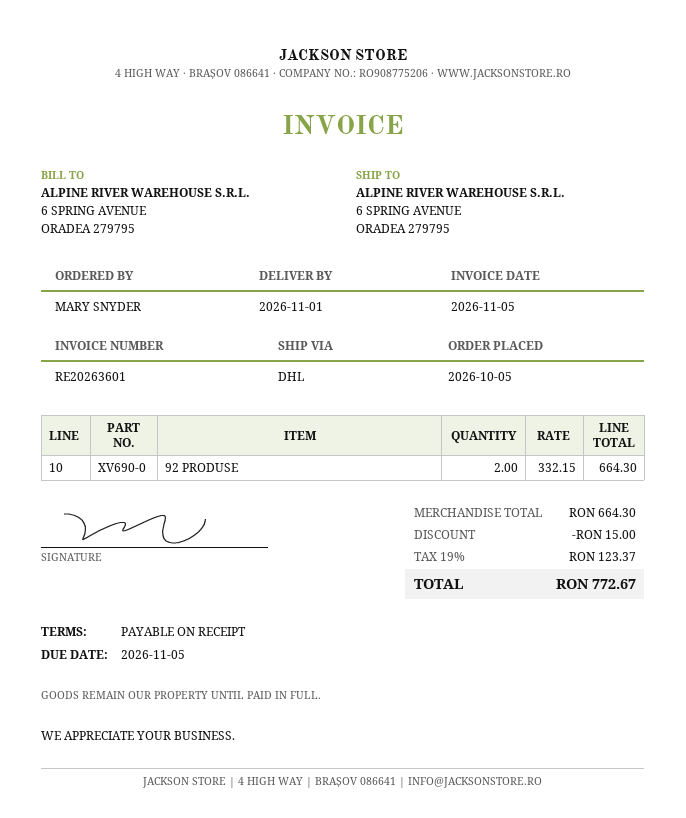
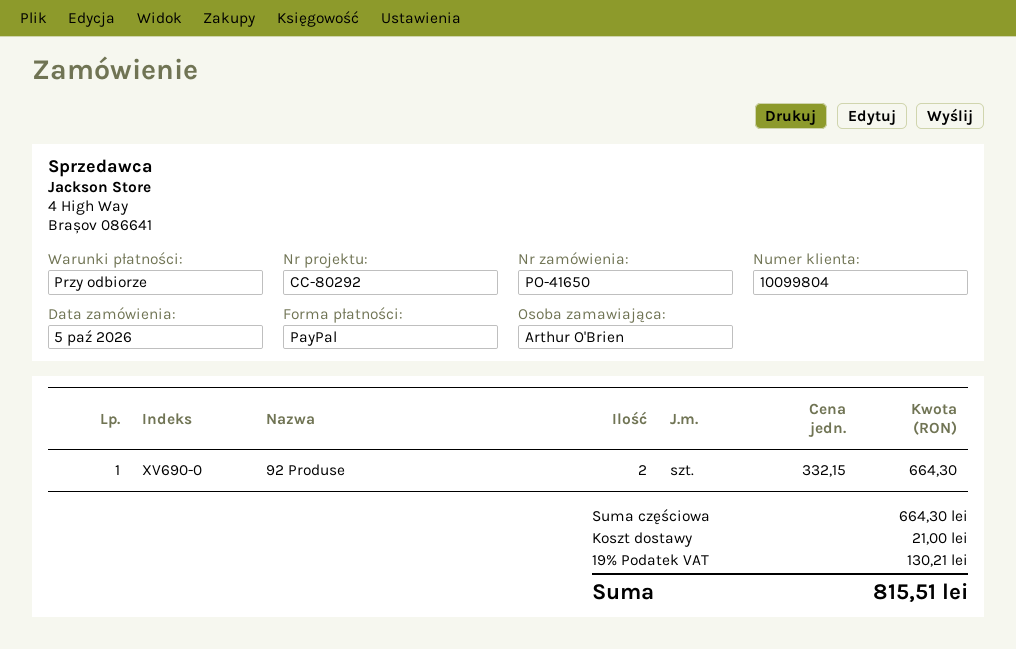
ordered by: MARY SNYDER -> Arthur O'Brien
discount: 15.00 -> none
shipping: none -> 21.00
tax: 19% = 123.37 -> 19% = 130.21
total: 772.67 -> 815.51

